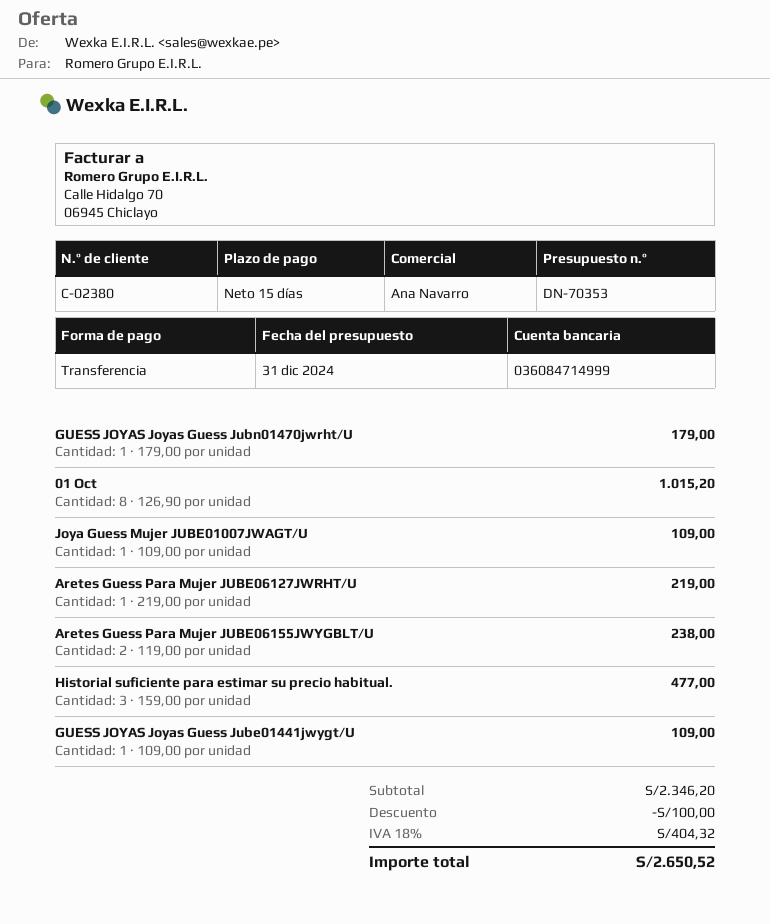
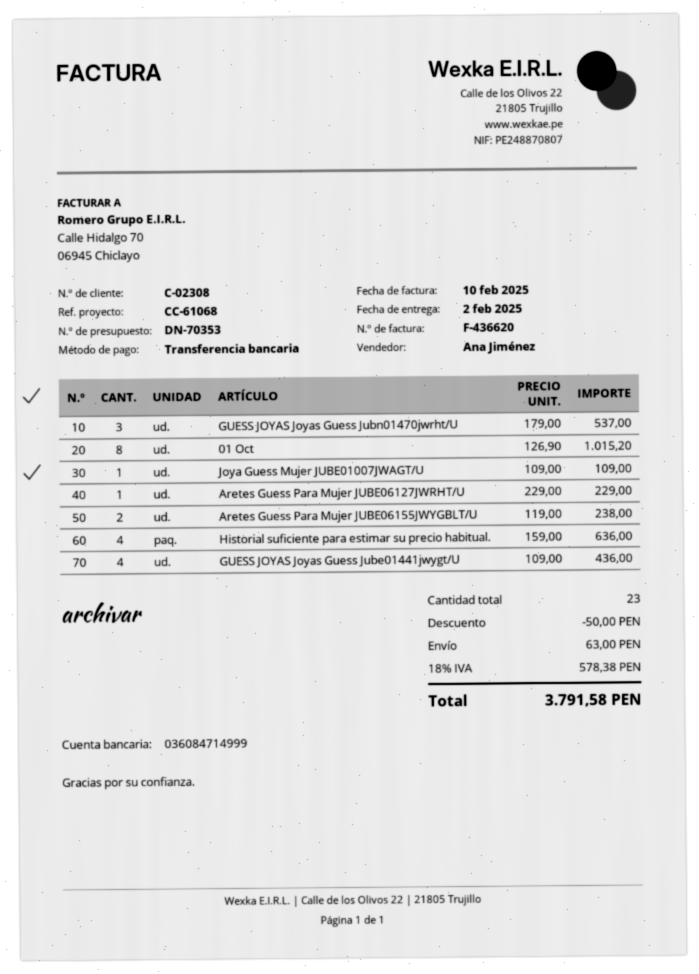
customer number: C-02380 -> C-02308
sales rep: Ana Navarro -> Ana Jiménez
GUESS JOYAS Joyas Guess Jubn01470jwrht/U: 1 x 179.00 = 179.00 -> 3 x 179.00 = 537.00
Aretes Guess Para Mujer JUBE06127JWRHT/U: 1 x 219.00 = 219.00 -> 1 x 229.00 = 229.00
Historial suficiente para estimar su precio habitual.: 3 x 159.00 = 477.00 -> 4 x 159.00 = 636.00
GUESS JOYAS Joyas Guess Jube01441jwygt/U: 1 x 109.00 = 109.00 -> 4 x 109.00 = 436.00
discount: 100.00 -> 50.00
shipping: none -> 63.00
tax: 18% = 404.32 -> 18% = 578.38
total: 2650.52 -> 3791.58

